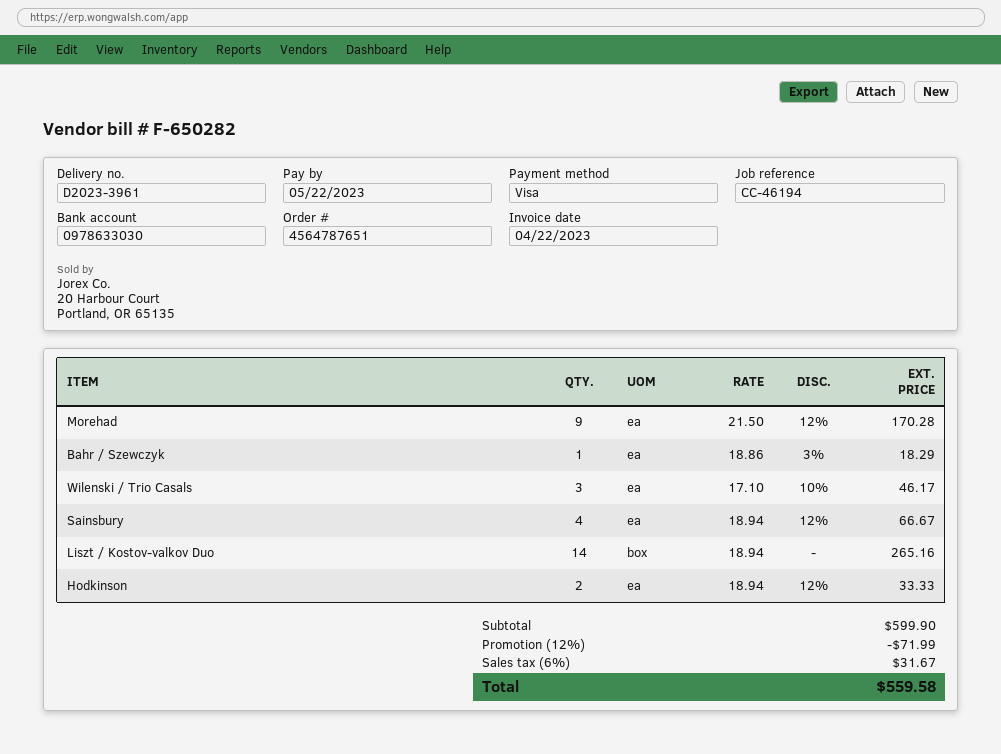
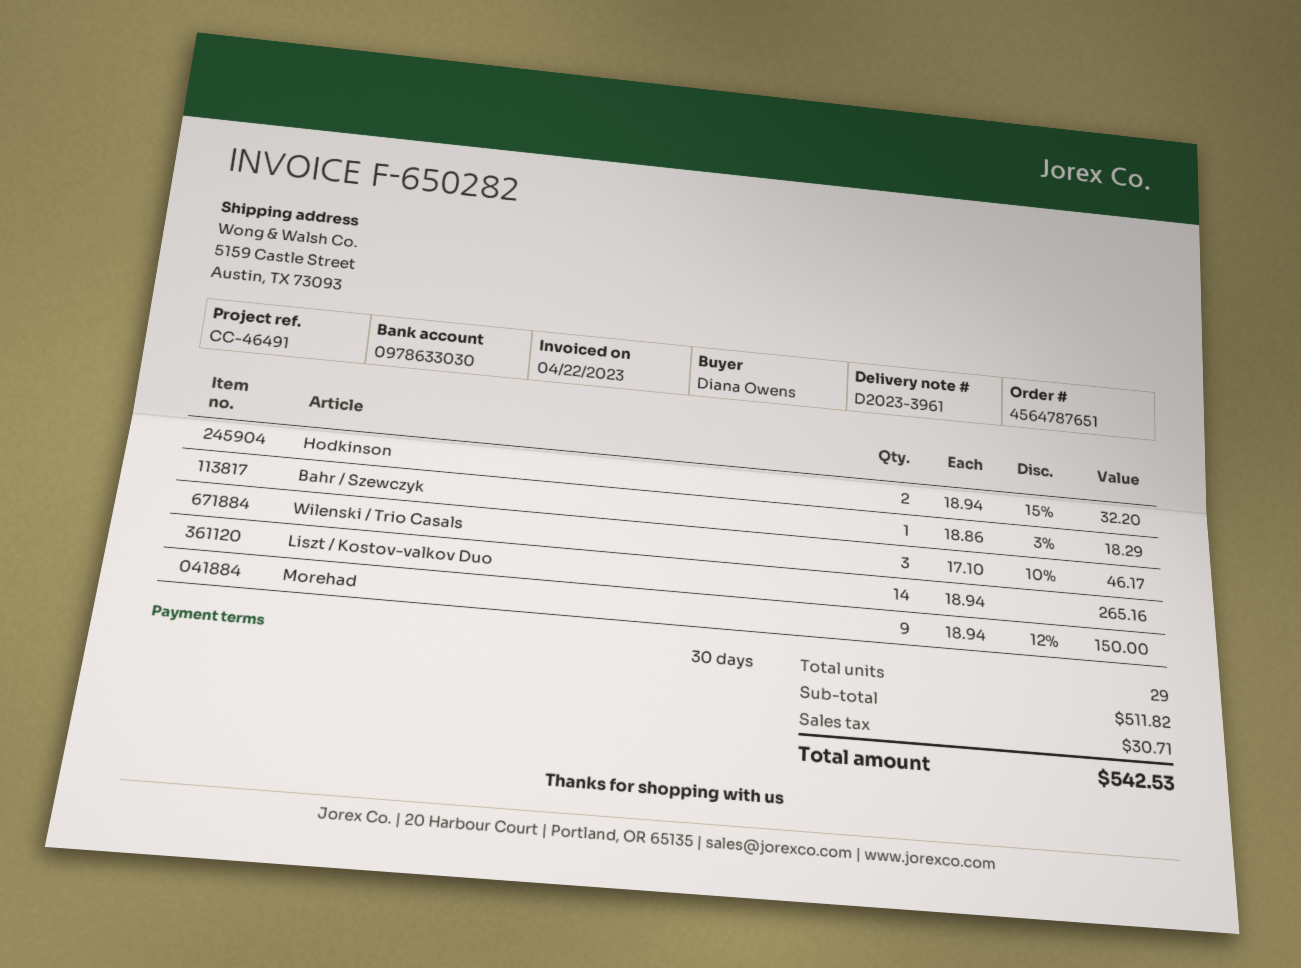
reference: CC-46194 -> CC-46491
Morehad: 9 x 21.50 - 12% = 170.28 -> 9 x 18.94 - 12% = 150.00
Sainsbury: 4 x 18.94 - 12% = 66.67 -> none
Hodkinson: 2 x 18.94 - 12% = 33.33 -> 2 x 18.94 - 15% = 32.20
subtotal: 599.90 -> 511.82
discount: 12% = 71.99 -> none
tax: 31.67 -> 30.71
total: 559.58 -> 542.53

